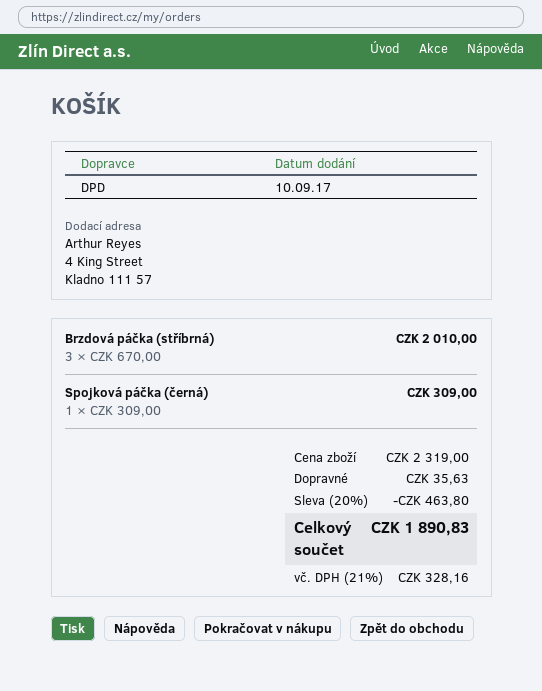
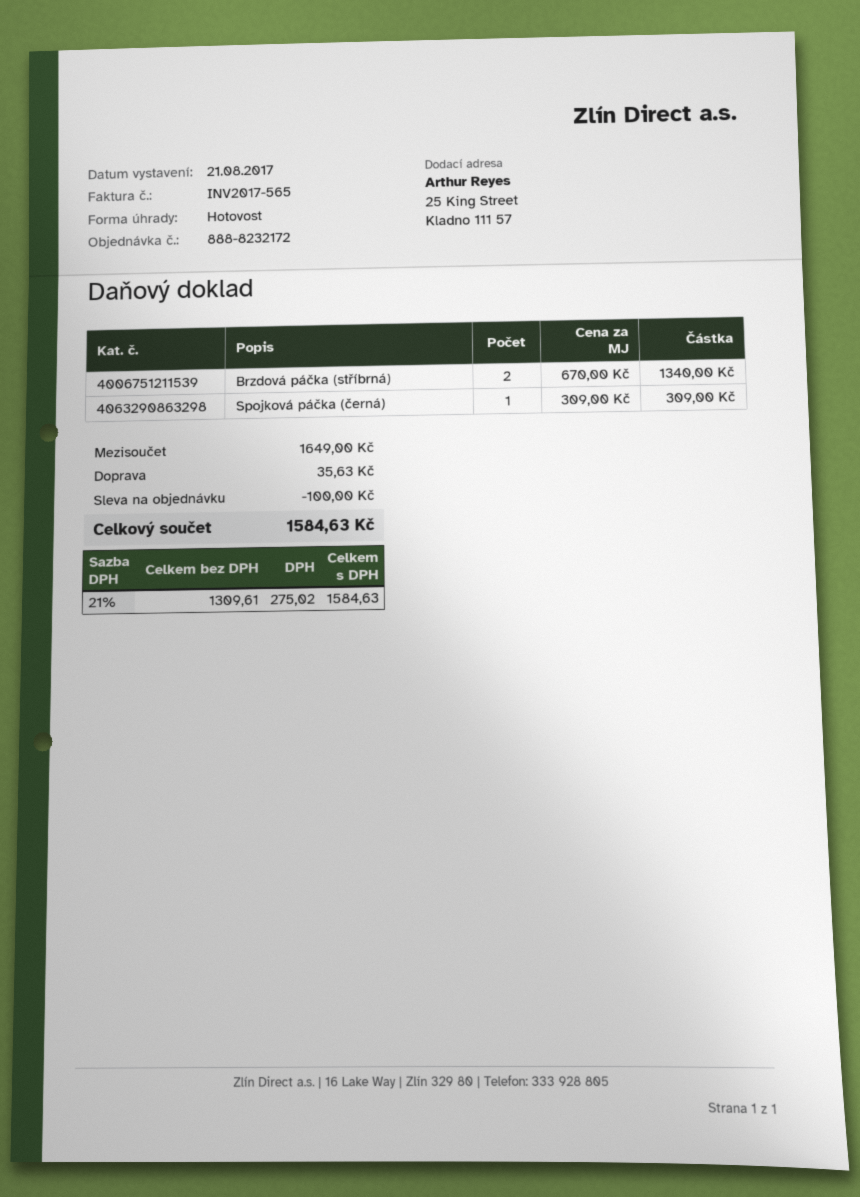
ship to: 4 King Street, Kladno 111 57 -> 25 King Street, Kladno 111 57
Brzdová páčka (stříbrná): 3 x 670.00 = 2010.00 -> 2 x 670.00 = 1340.00
subtotal: 2319.00 -> 1649.00
discount: 463.80 -> 100.00
tax: 21% = 328.16 -> 21% = 275.02
total: 1890.83 -> 1584.63

